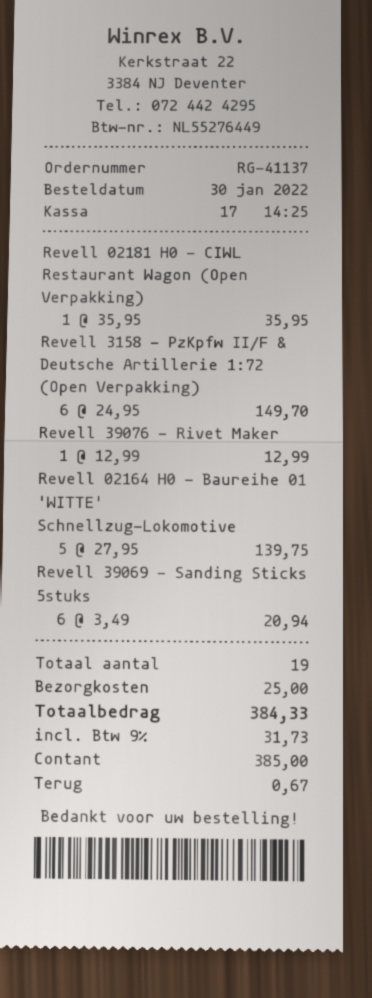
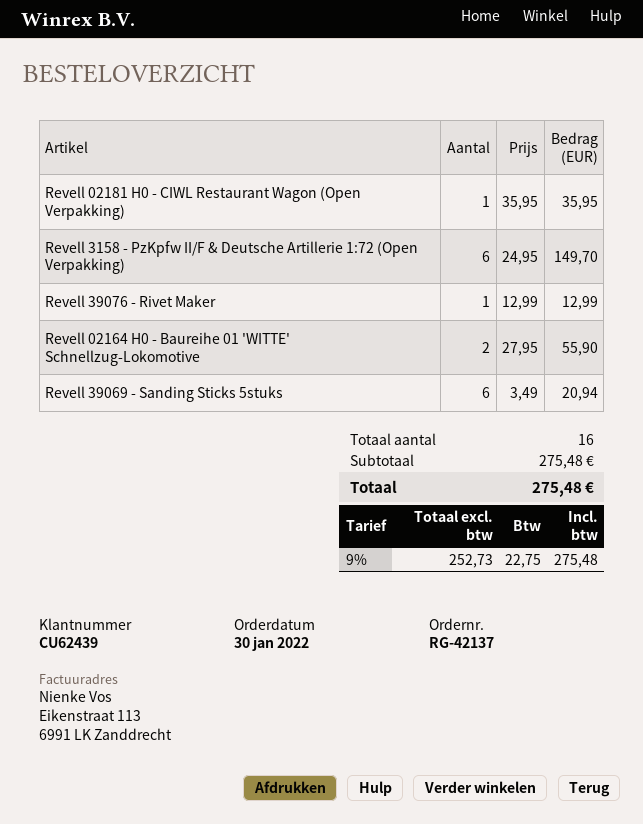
order number: RG-41137 -> RG-42137
Revell 02164 H0 - Baureihe 01 'WITTE' Schnellzug-Lokomotive: 5 x 27.95 = 139.75 -> 2 x 27.95 = 55.90
total quantity: 19 -> 16
shipping: 25.00 -> none
tax: 9% = 31.73 -> 9% = 22.75
total: 384.33 -> 275.48

